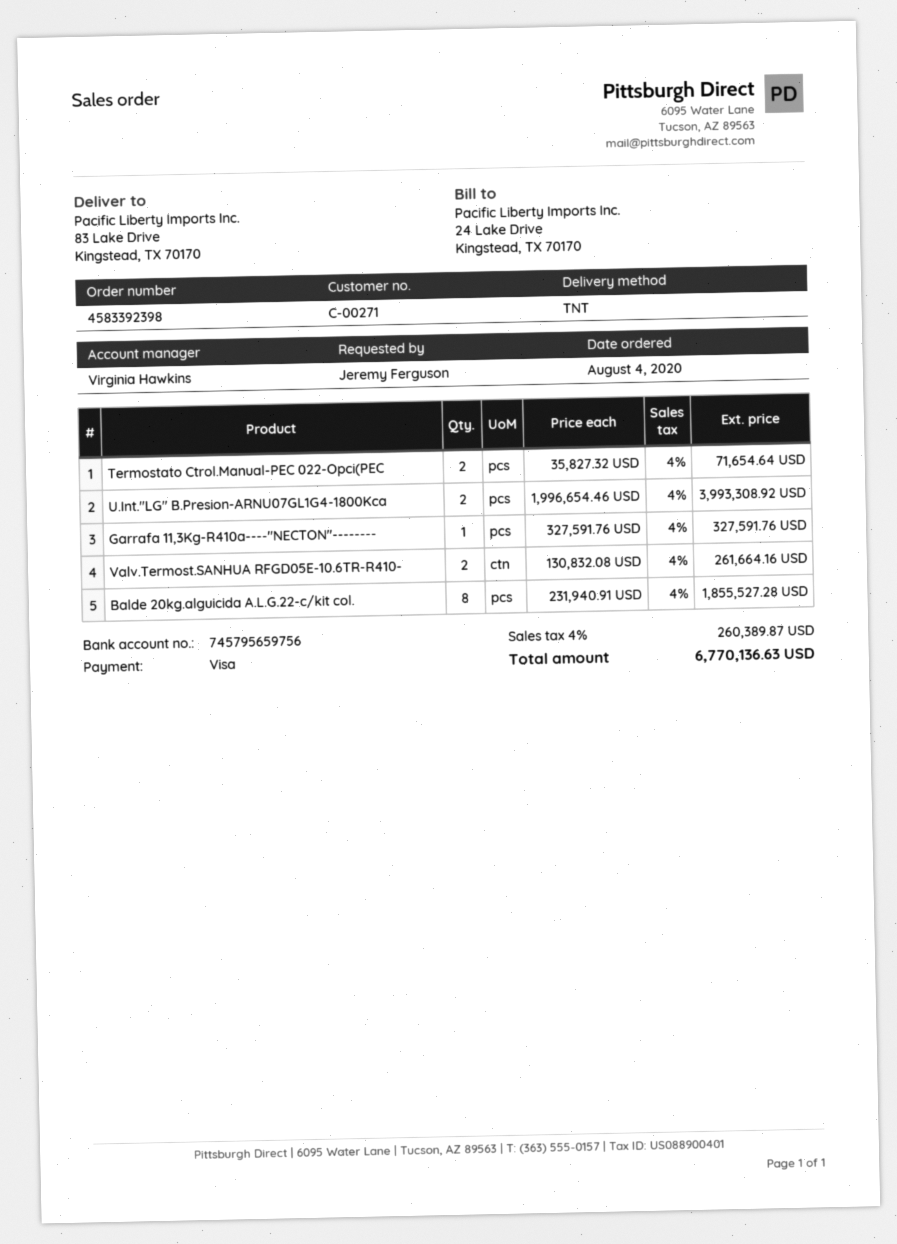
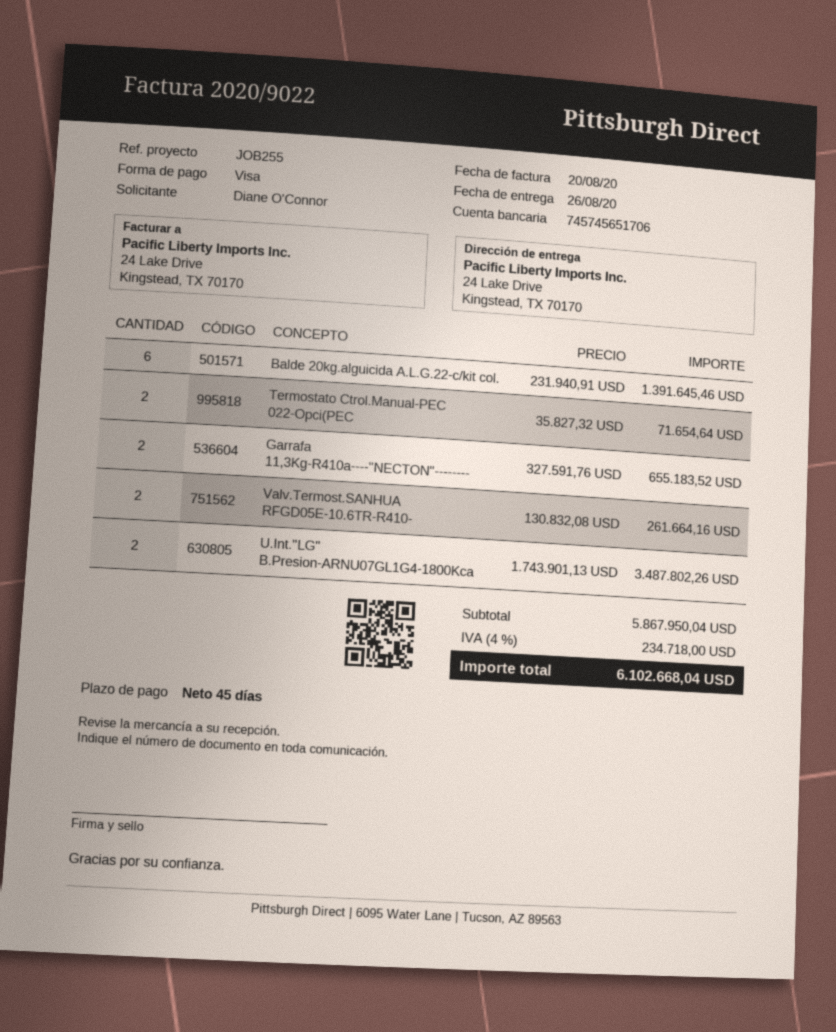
ordered by: Jeremy Ferguson -> Diane O'Connor
bank account: 745795659756 -> 745745651706
ship to: 83 Lake Drive, Kingstead, TX 70170 -> 24 Lake Drive, Kingstead, TX 70170
U.Int."LG" B.Presion-ARNU07GL1G4-1800Kca: 2 x 1996654.46 = 3993308.92 -> 2 x 1743901.13 = 3487802.26
Garrafa 11,3Kg-R410a----"NECTON"--------: 1 x 327591.76 = 327591.76 -> 2 x 327591.76 = 655183.52
Balde 20kg.alguicida A.L.G.22-c/kit col.: 8 x 231940.91 = 1855527.28 -> 6 x 231940.91 = 1391645.46
tax: 4% = 260389.87 -> 4% = 234718.00
total: 6770136.63 -> 6102668.04

